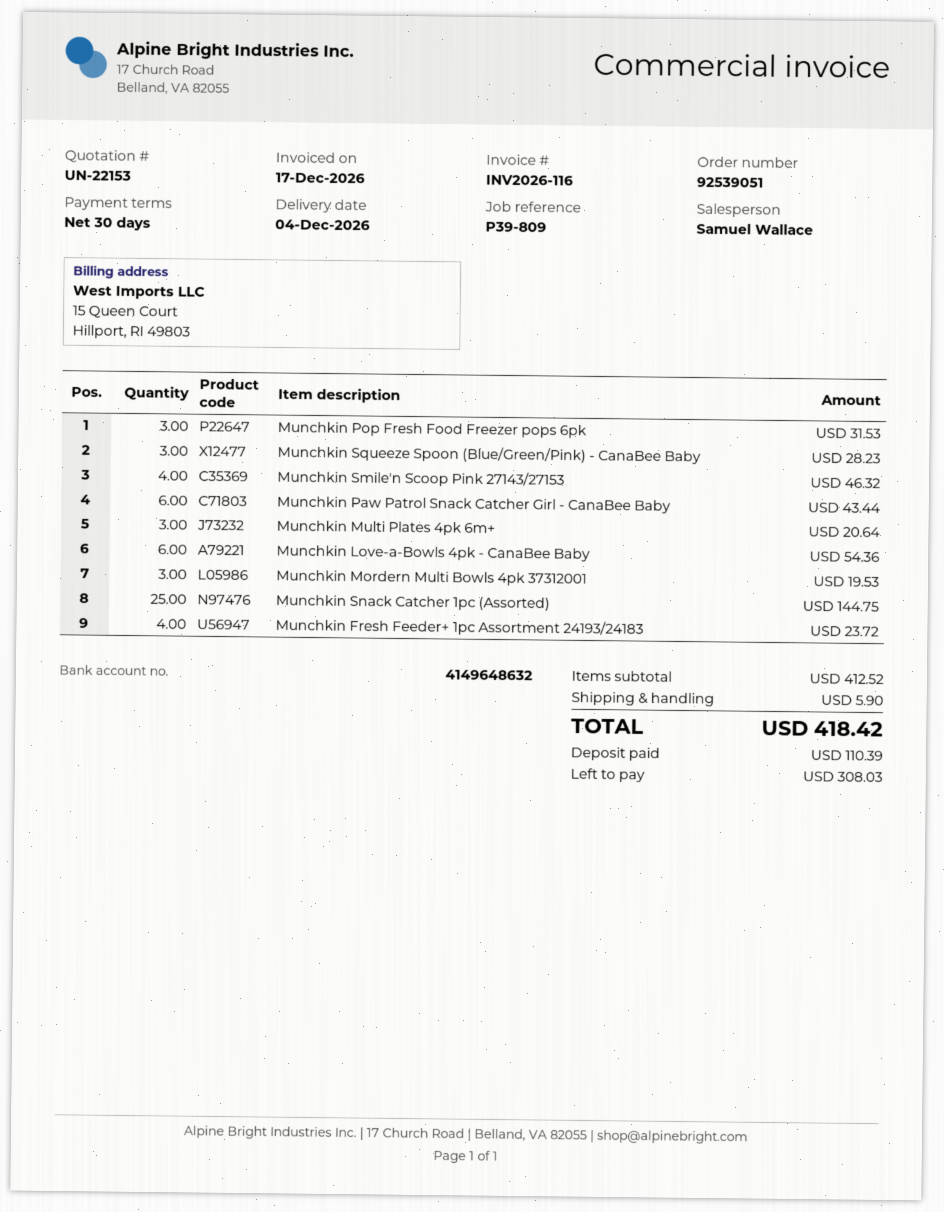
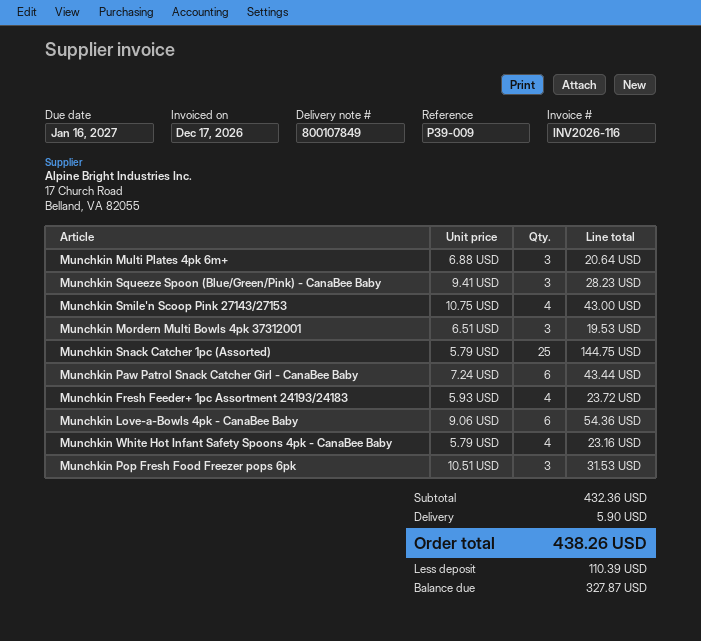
reference: P39-809 -> P39-009
Munchkin Smile'n Scoop Pink 27143/27153: 4 for 46.32 -> 4 for 43.00
Munchkin White Hot Infant Safety Spoons 4pk - CanaBee Baby: none -> 4 for 23.16
subtotal: 412.52 -> 432.36
total: 418.42 -> 438.26
balance: 308.03 -> 327.87

